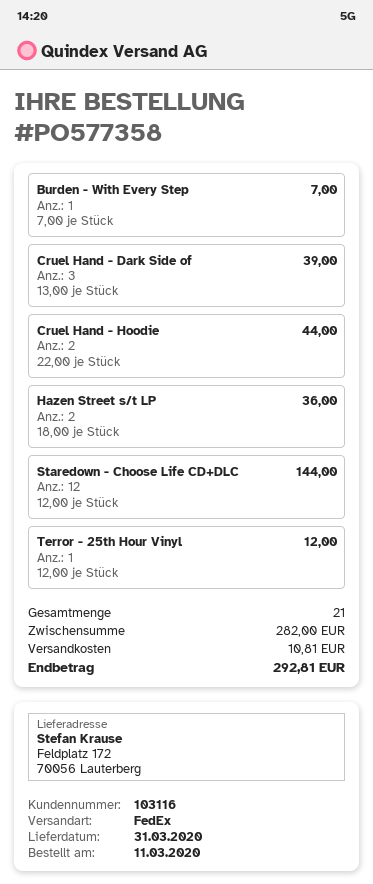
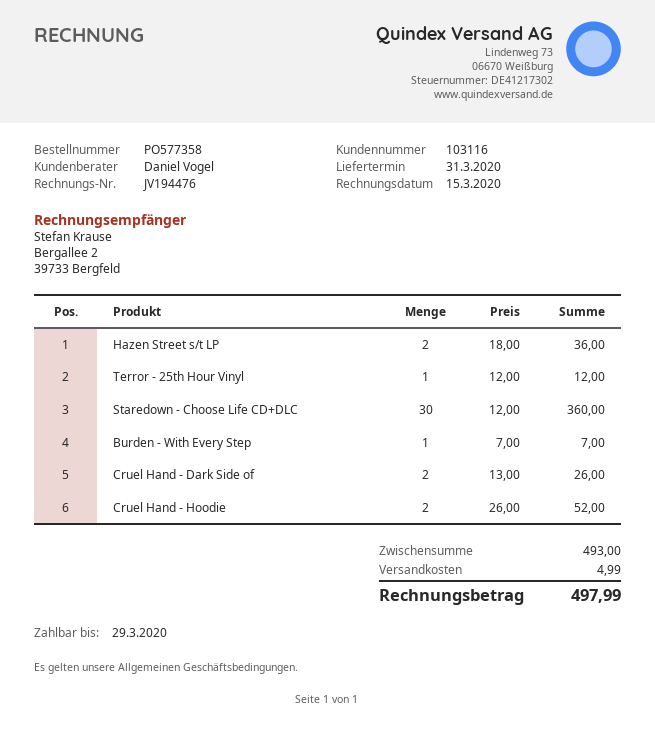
Cruel Hand - Dark Side of: 3 x 13.00 = 39.00 -> 2 x 13.00 = 26.00
Cruel Hand - Hoodie: 2 x 22.00 = 44.00 -> 2 x 26.00 = 52.00
Staredown - Choose Life CD+DLC: 12 x 12.00 = 144.00 -> 30 x 12.00 = 360.00
subtotal: 282.00 -> 493.00
shipping: 10.81 -> 4.99
total: 292.81 -> 497.99

